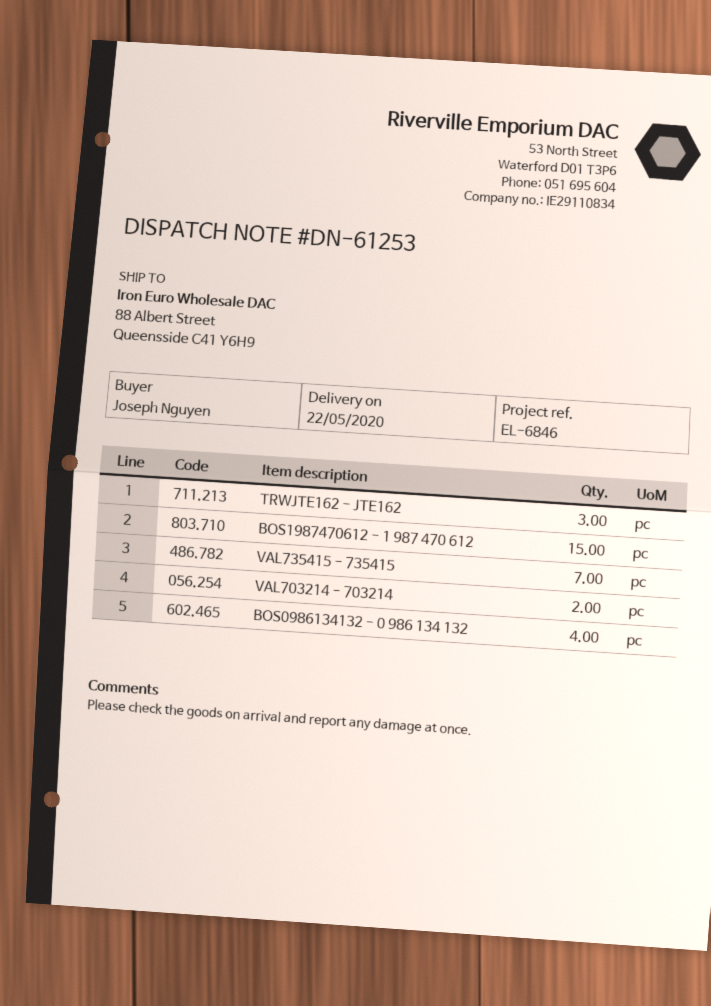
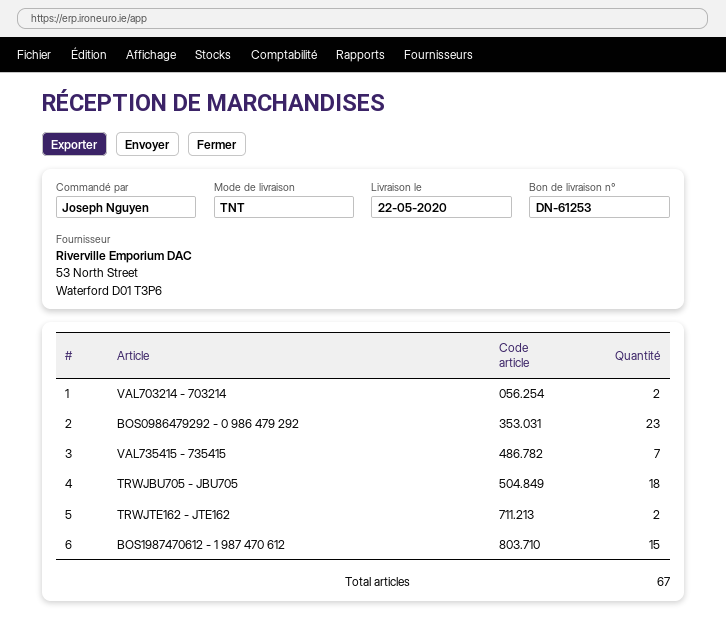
TRWJTE162 - JTE162: 3 -> 2
BOS0986134132 - 0 986 134 132: 4 -> none
BOS0986479292 - 0 986 479 292: none -> 23
TRWJBU705 - JBU705: none -> 18

